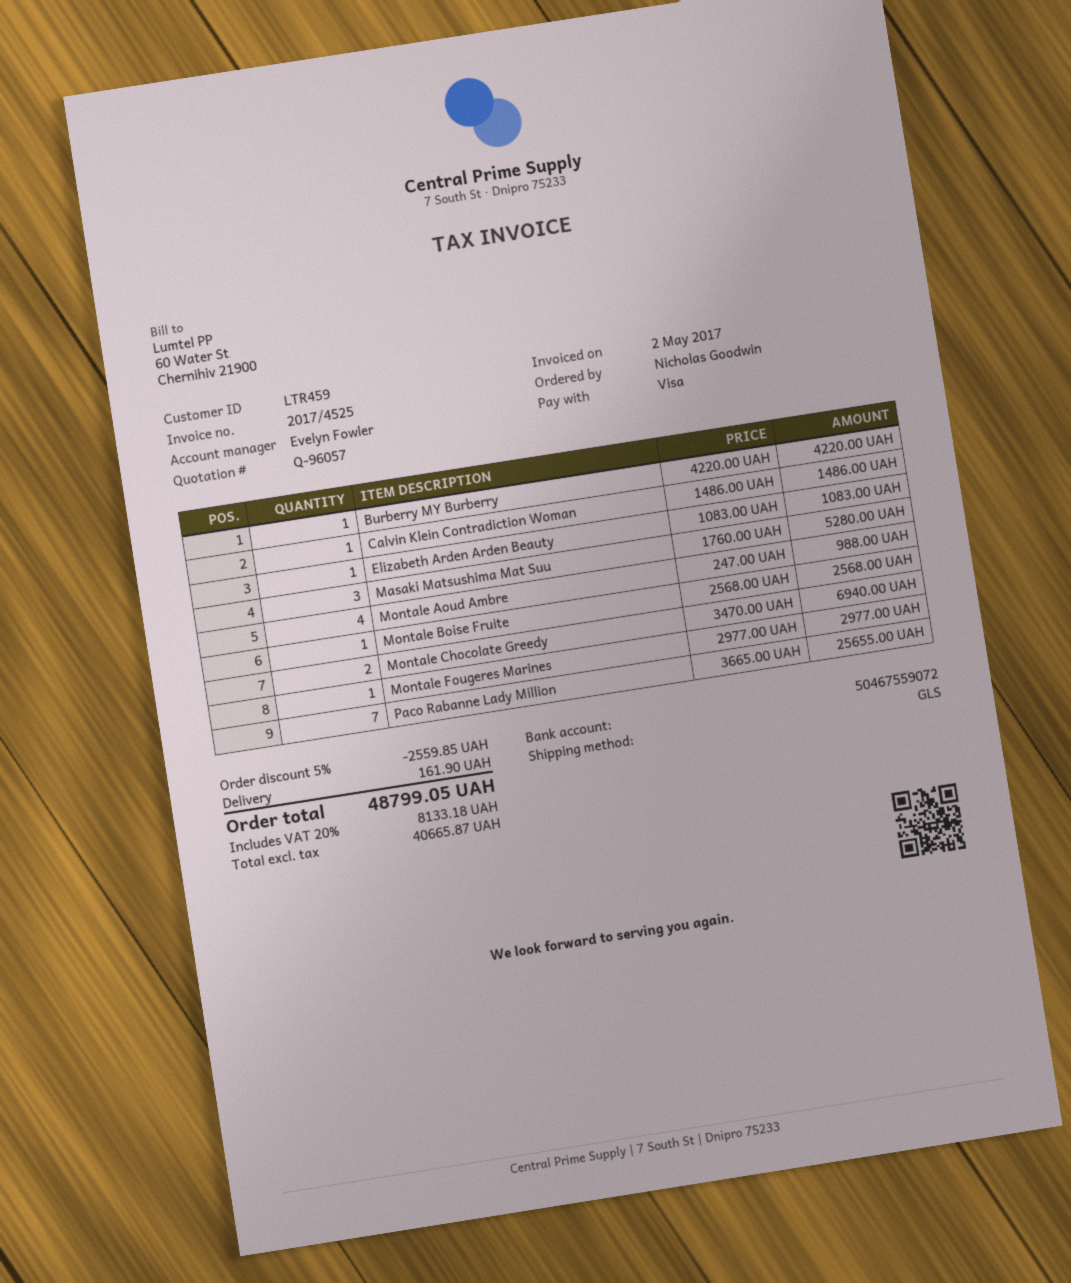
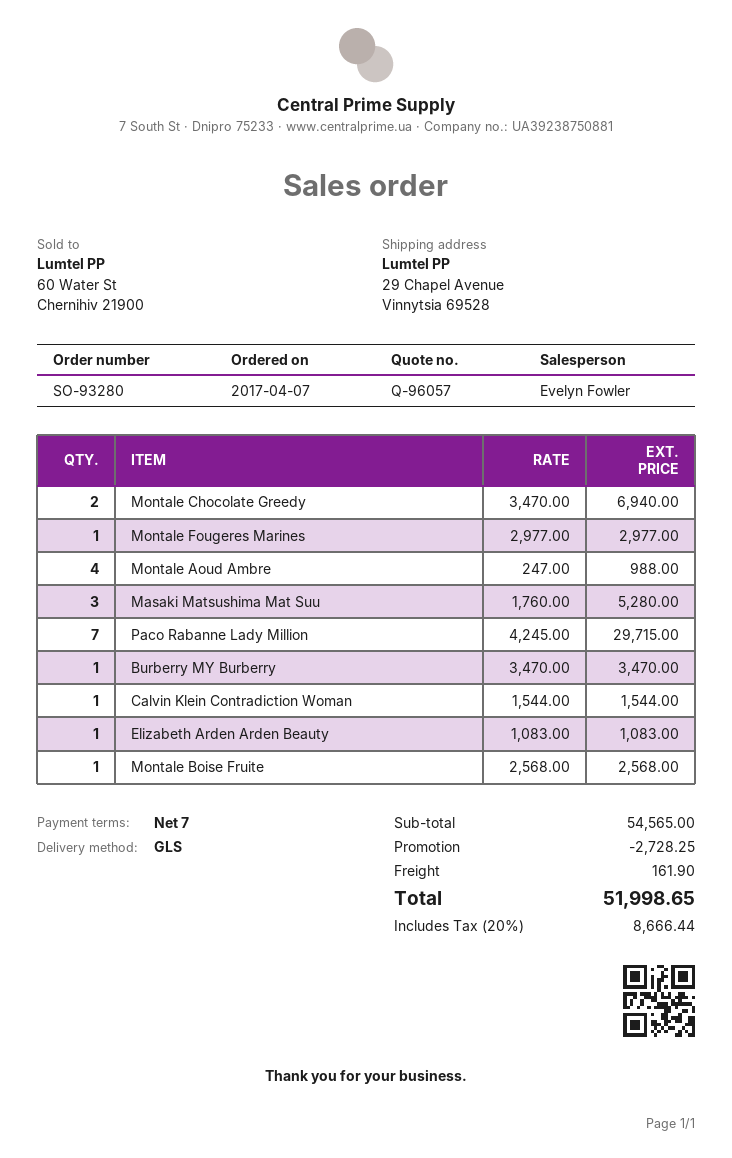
Burberry MY Burberry: 1 x 4220.00 = 4220.00 -> 1 x 3470.00 = 3470.00
Calvin Klein Contradiction Woman: 1 x 1486.00 = 1486.00 -> 1 x 1544.00 = 1544.00
Paco Rabanne Lady Million: 7 x 3665.00 = 25655.00 -> 7 x 4245.00 = 29715.00
discount: 2559.85 -> 2728.25
tax: 20% = 8133.18 -> 20% = 8666.44
total: 48799.05 -> 51998.65

